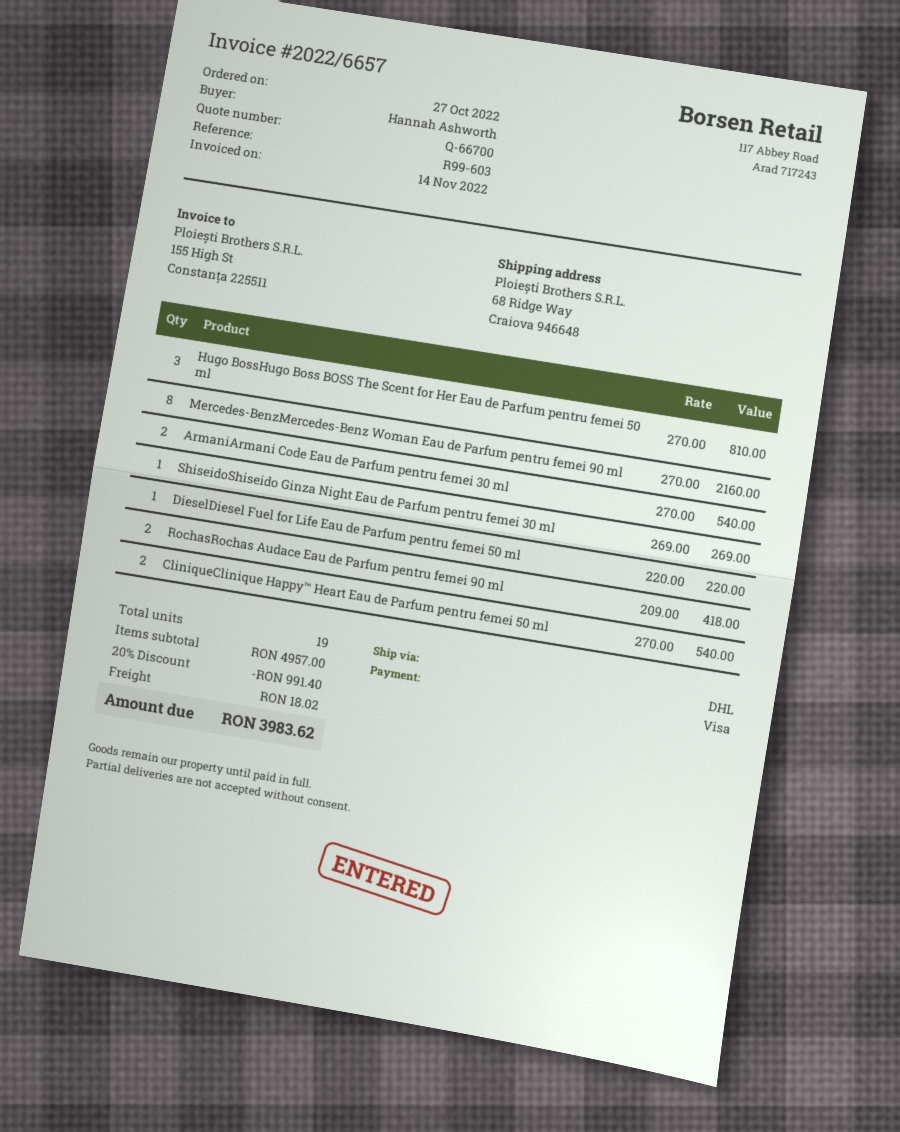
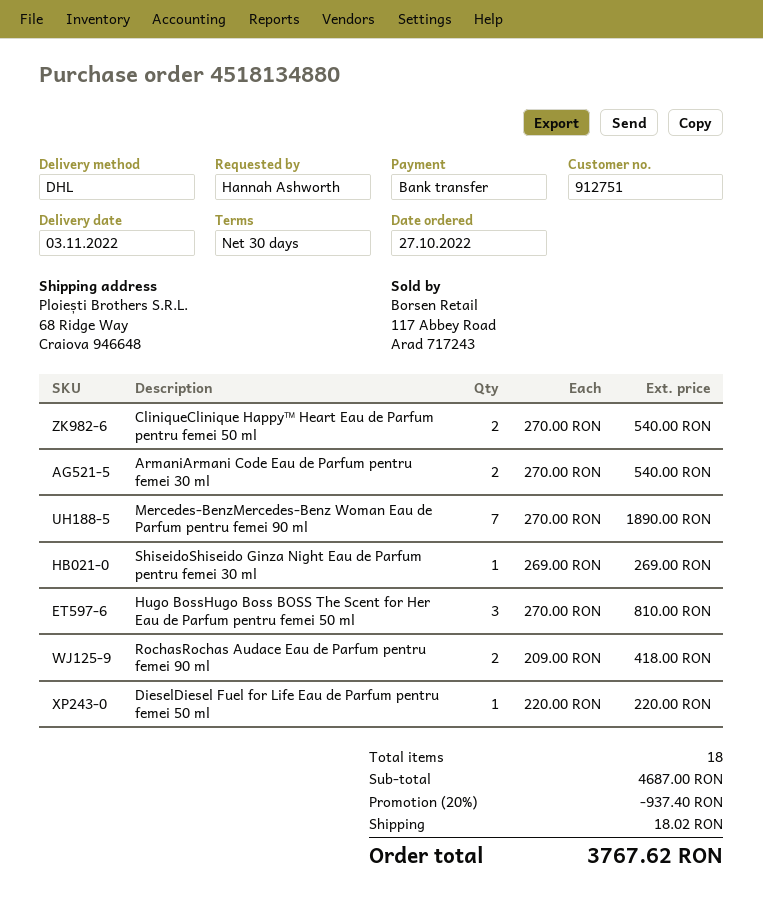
payment method: Visa -> bank transfer
Mercedes-BenzMercedes-Benz Woman Eau de Parfum pentru femei 90 ml: 8 x 270.00 = 2160.00 -> 7 x 270.00 = 1890.00
total quantity: 19 -> 18
subtotal: 4957.00 -> 4687.00
discount: 20% = 991.40 -> 20% = 937.40
total: 3983.62 -> 3767.62

